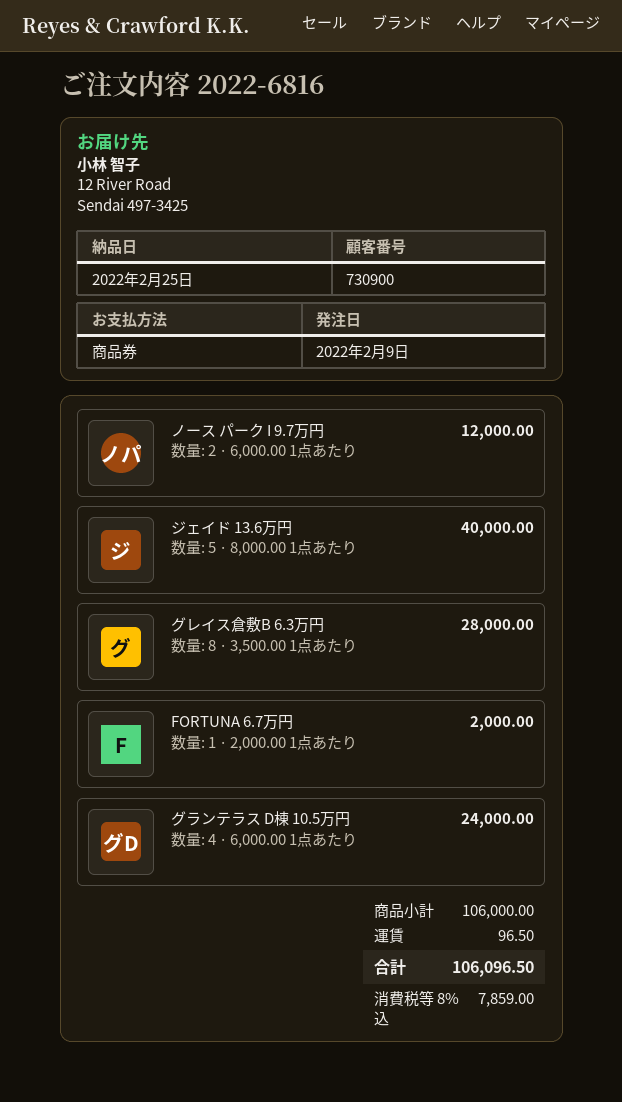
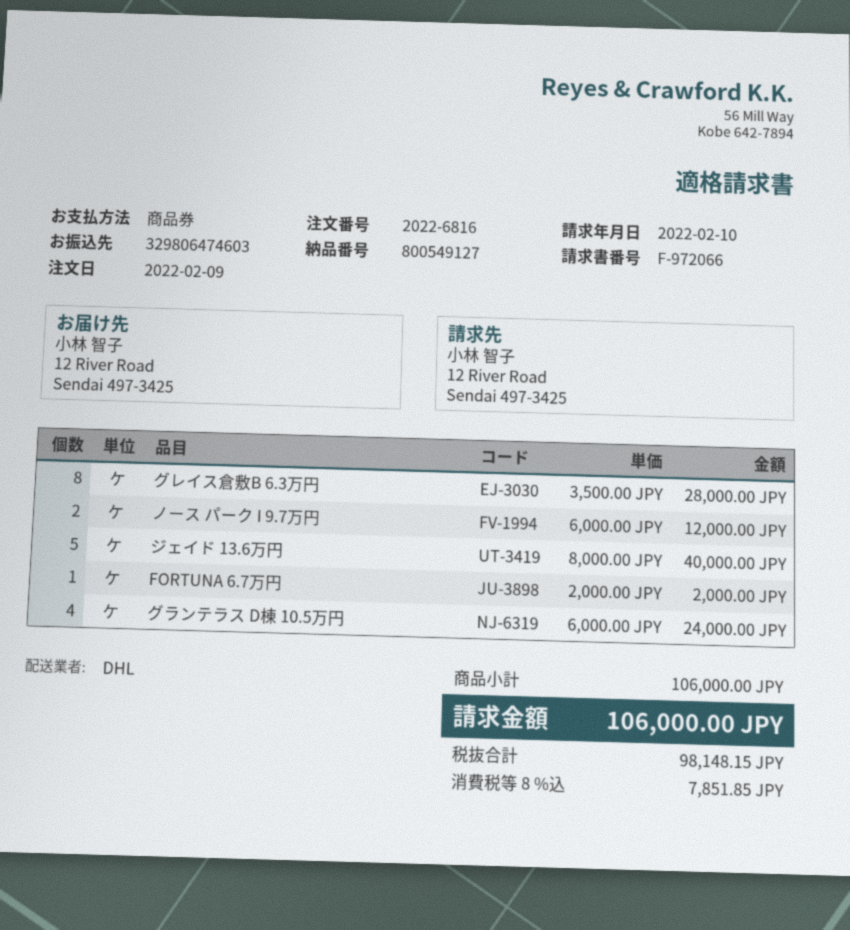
shipping: 96.50 -> none
tax: 8% = 7859.00 -> 8% = 7851.85
total: 106096.50 -> 106000.00

